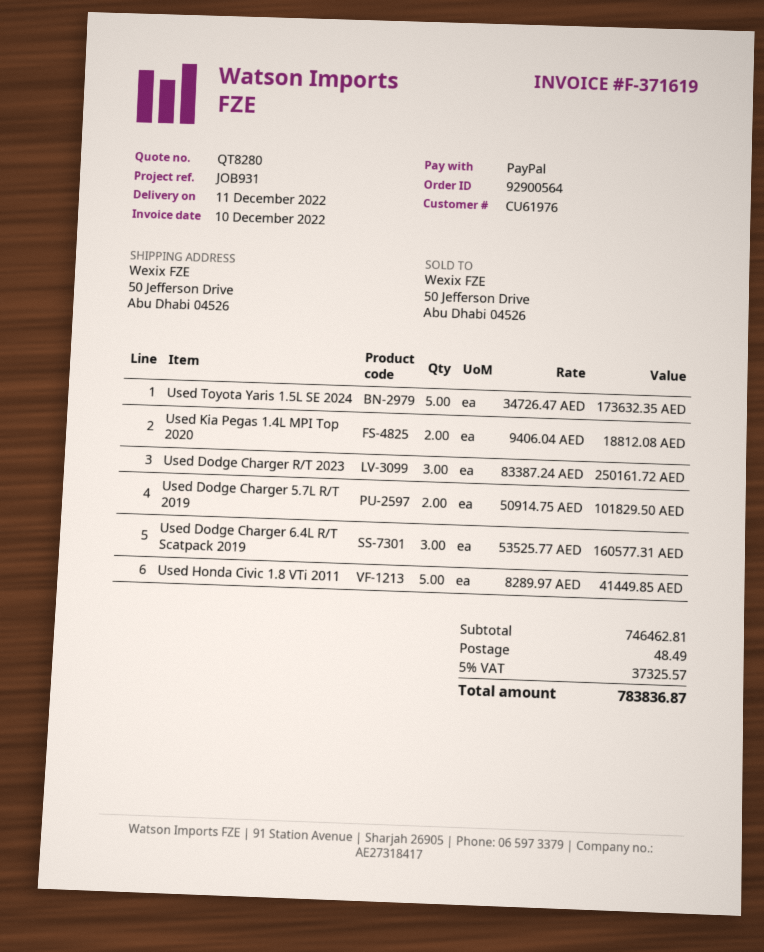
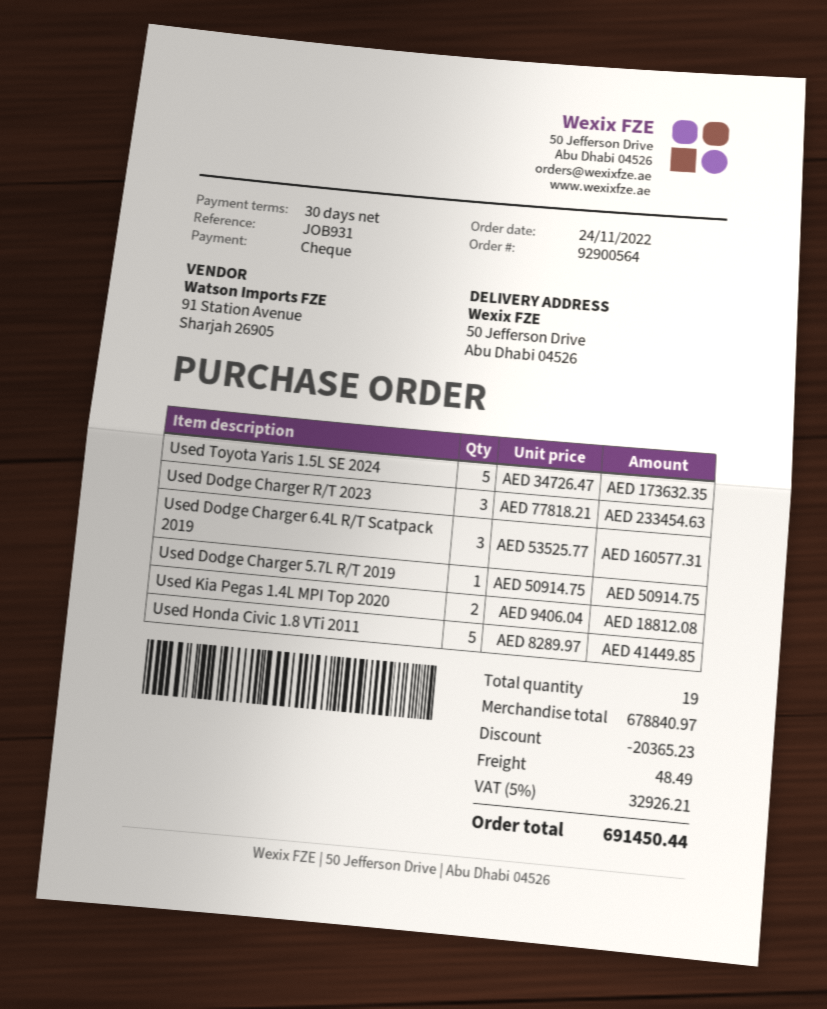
payment method: PayPal -> cheque
Used Dodge Charger R/T 2023: 3 x 83387.24 = 250161.72 -> 3 x 77818.21 = 233454.63
Used Dodge Charger 5.7L R/T 2019: 2 x 50914.75 = 101829.50 -> 1 x 50914.75 = 50914.75
subtotal: 746462.81 -> 678840.97
discount: none -> 20365.23
tax: 5% = 37325.57 -> 5% = 32926.21
total: 783836.87 -> 691450.44

